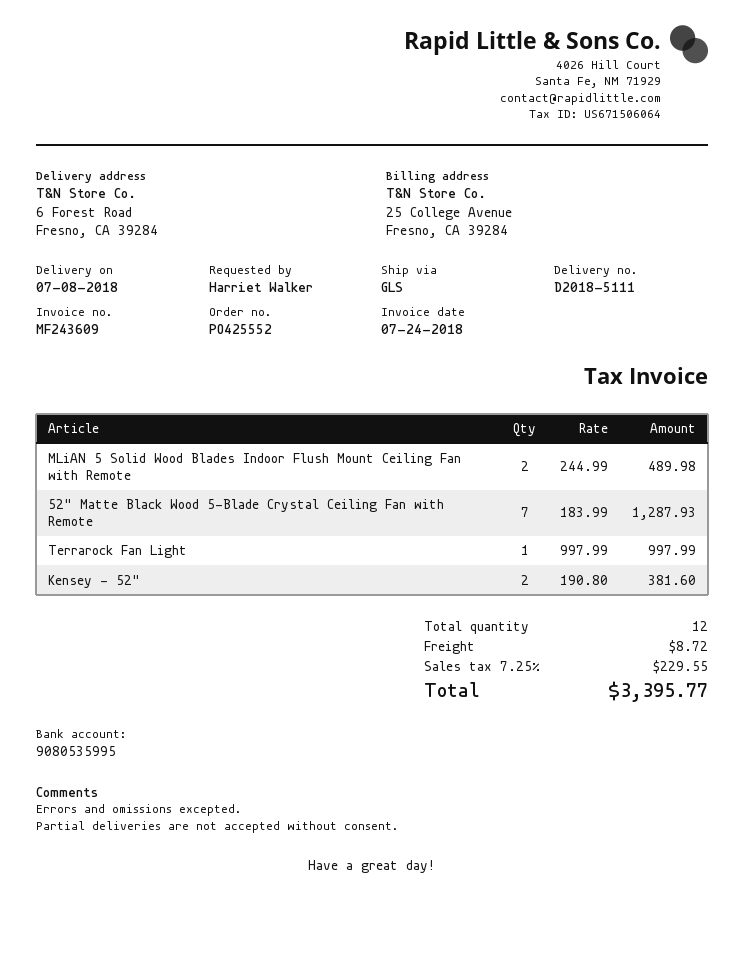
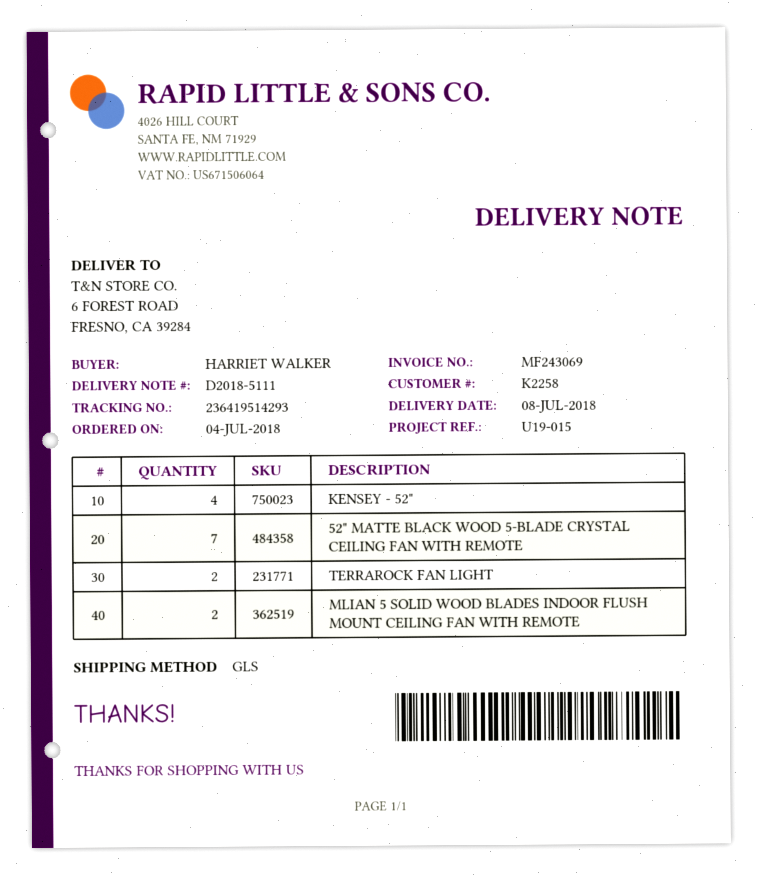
invoice number: MF243609 -> MF243069
Terrarock Fan Light: 1 -> 2
Kensey - 52": 2 -> 4

